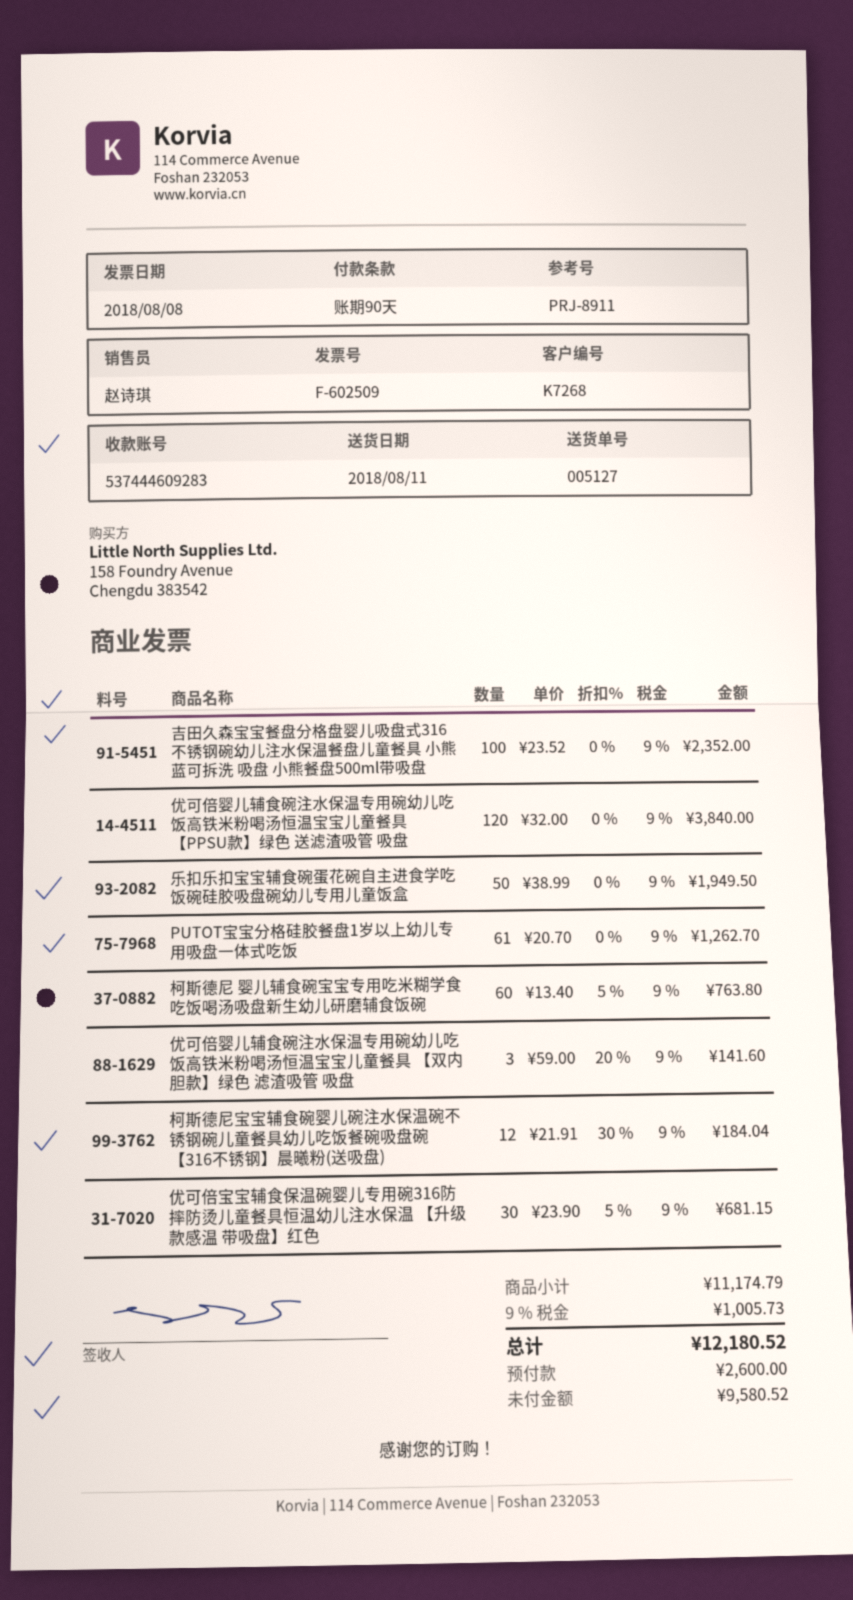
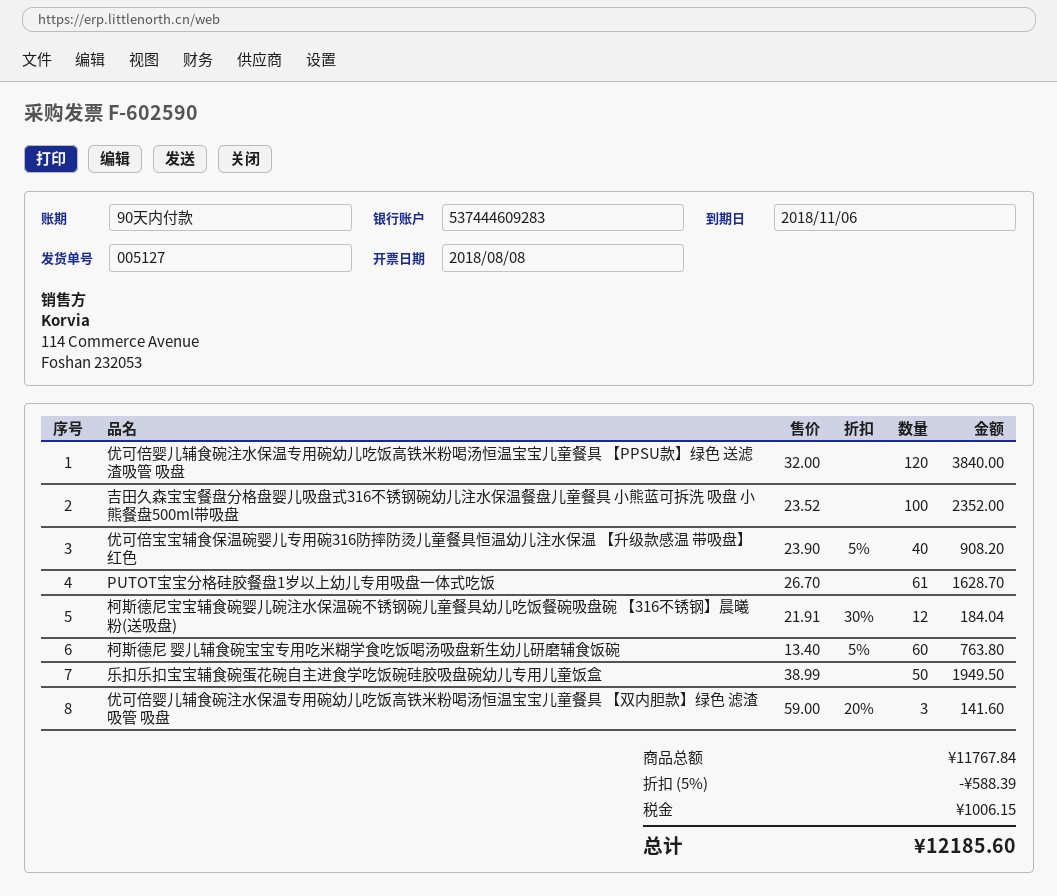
invoice number: F-602509 -> F-602590
PUTOT宝宝分格硅胶餐盘1岁以上幼儿专用吸盘一体式吃饭: 61 x 20.70 = 1262.70 -> 61 x 26.70 = 1628.70
优可倍宝宝辅食保温碗婴儿专用碗316防摔防烫儿童餐具恒温幼儿注水保温 【升级款感温 带吸盘】红色: 30 x 23.90 - 5% = 681.15 -> 40 x 23.90 - 5% = 908.20
subtotal: 11174.79 -> 11767.84
discount: none -> 5% = 588.39
tax: 1005.73 -> 1006.15
total: 12180.52 -> 12185.60

